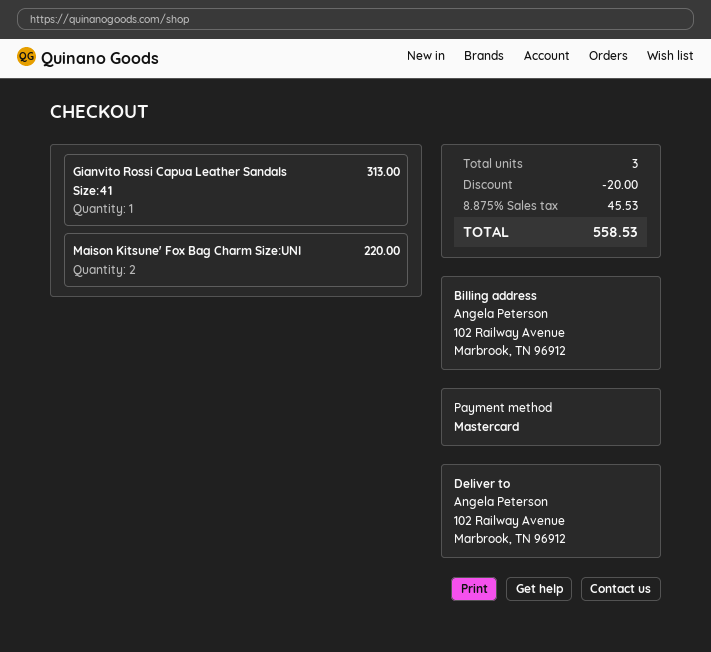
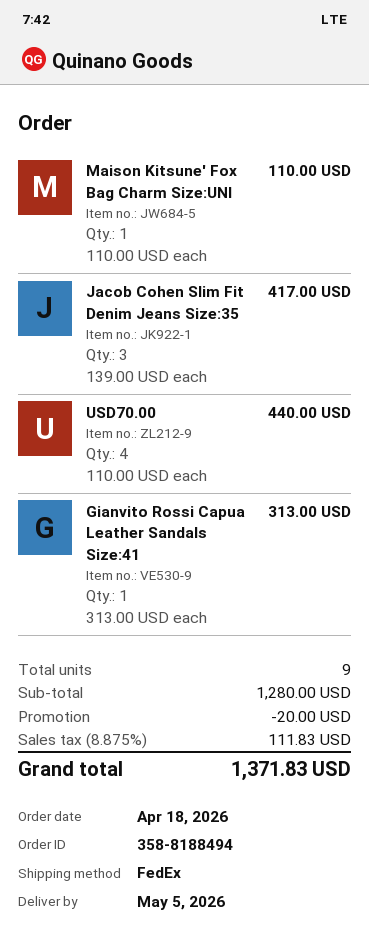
Maison Kitsune' Fox Bag Charm Size:UNI: 2 for 220.00 -> 1 for 110.00
Jacob Cohen Slim Fit Denim Jeans Size:35: none -> 3 for 417.00
USD70.00: none -> 4 for 440.00
total quantity: 3 -> 9
tax: 8.875% = 45.53 -> 8.875% = 111.83
total: 558.53 -> 1371.83

